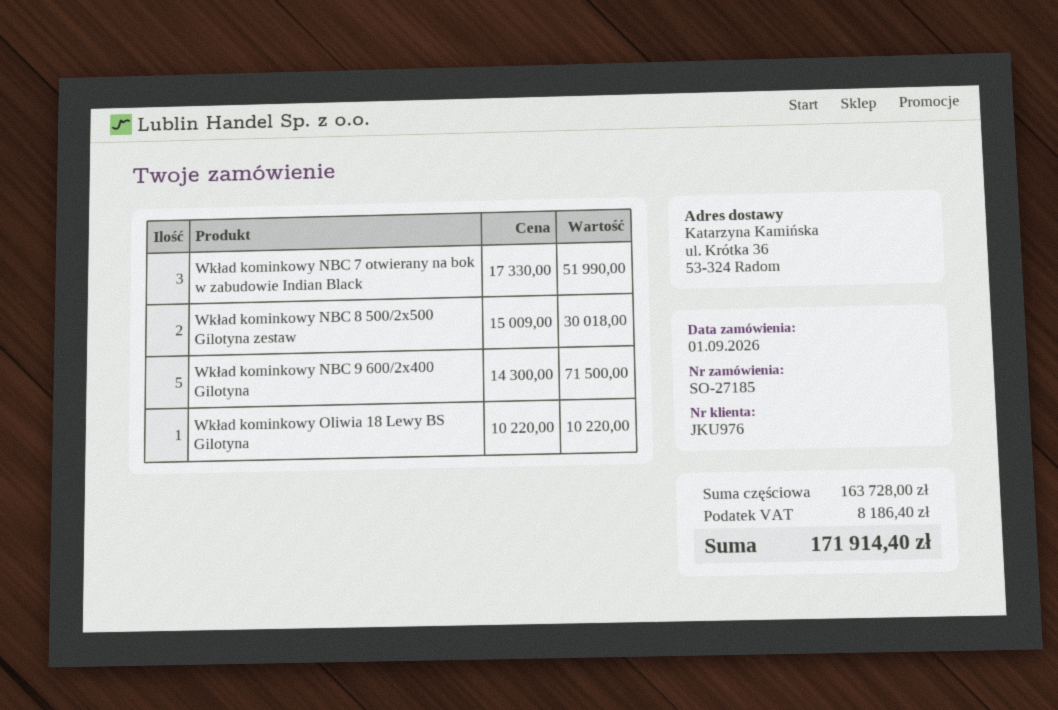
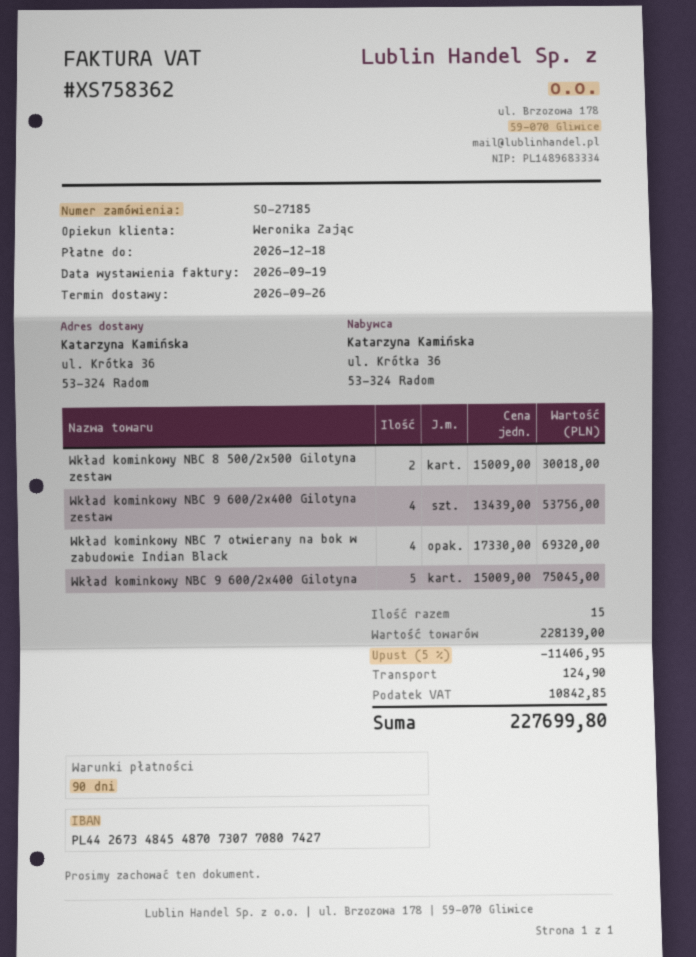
Wkład kominkowy NBC 7 otwierany na bok w zabudowie Indian Black: 3 x 17330.00 = 51990.00 -> 4 x 17330.00 = 69320.00
Wkład kominkowy NBC 9 600/2x400 Gilotyna: 5 x 14300.00 = 71500.00 -> 5 x 15009.00 = 75045.00
Wkład kominkowy Oliwia 18 Lewy BS Gilotyna: 1 x 10220.00 = 10220.00 -> none
Wkład kominkowy NBC 9 600/2x400 Gilotyna zestaw: none -> 4 x 13439.00 = 53756.00
subtotal: 163728.00 -> 228139.00
discount: none -> 5% = 11406.95
shipping: none -> 124.90
tax: 8186.40 -> 10842.85
total: 171914.40 -> 227699.80

